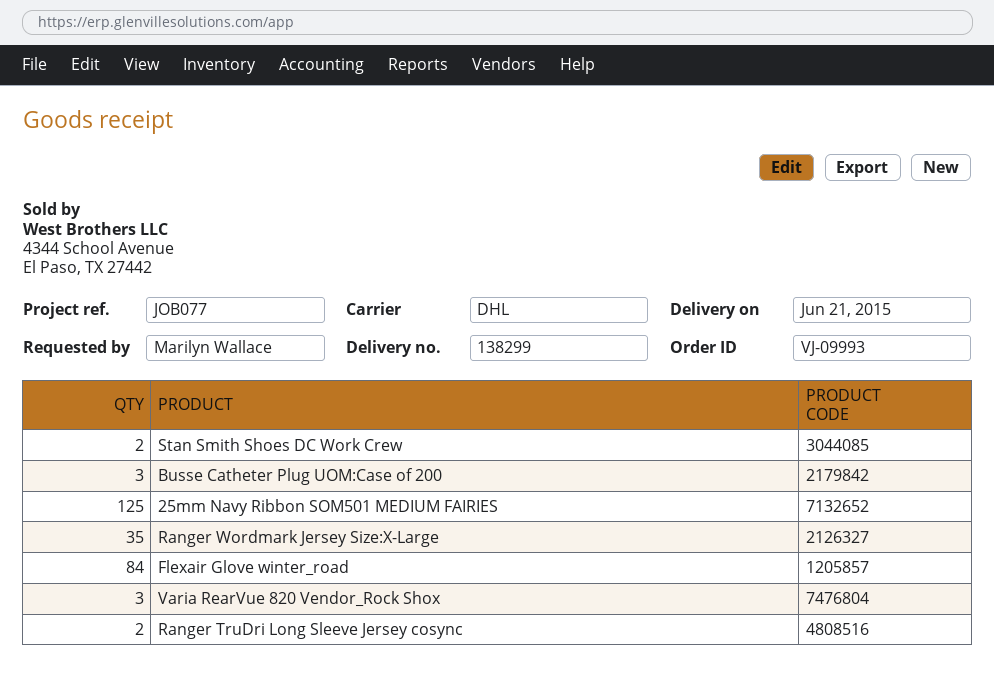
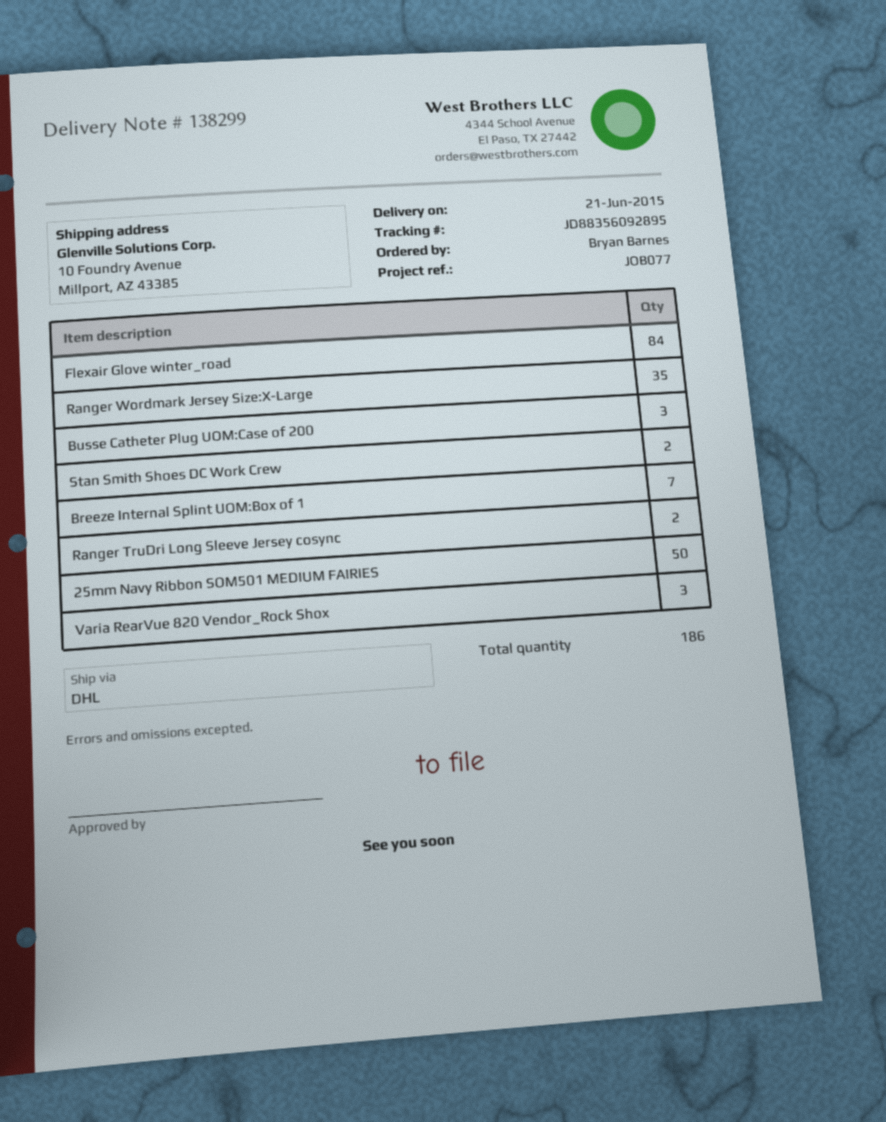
ordered by: Marilyn Wallace -> Bryan Barnes
25mm Navy Ribbon SOM501 MEDIUM FAIRIES: 125 -> 50
Breeze Internal Splint UOM:Box of 1: none -> 7

